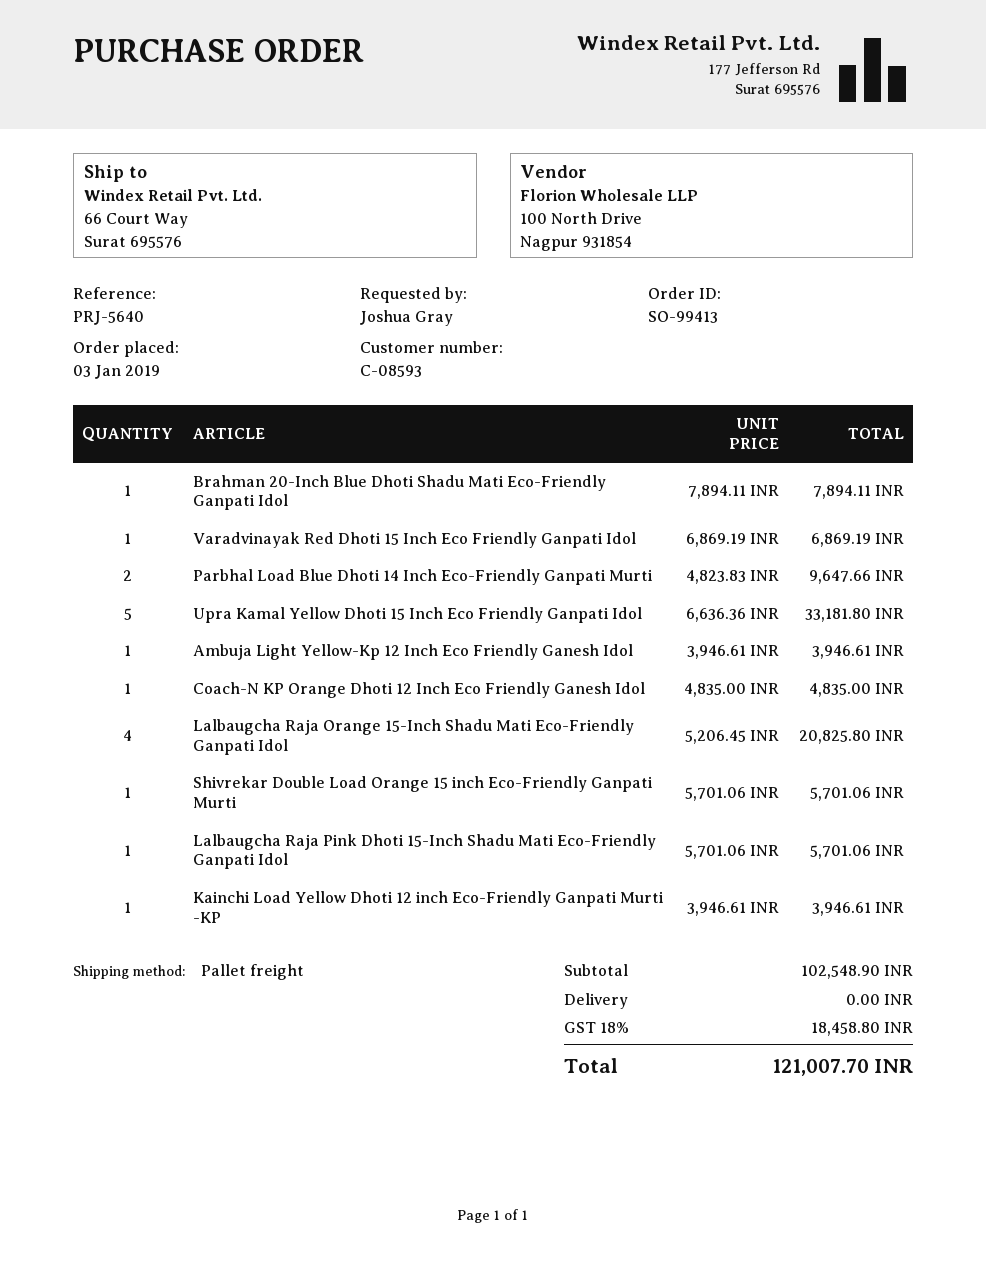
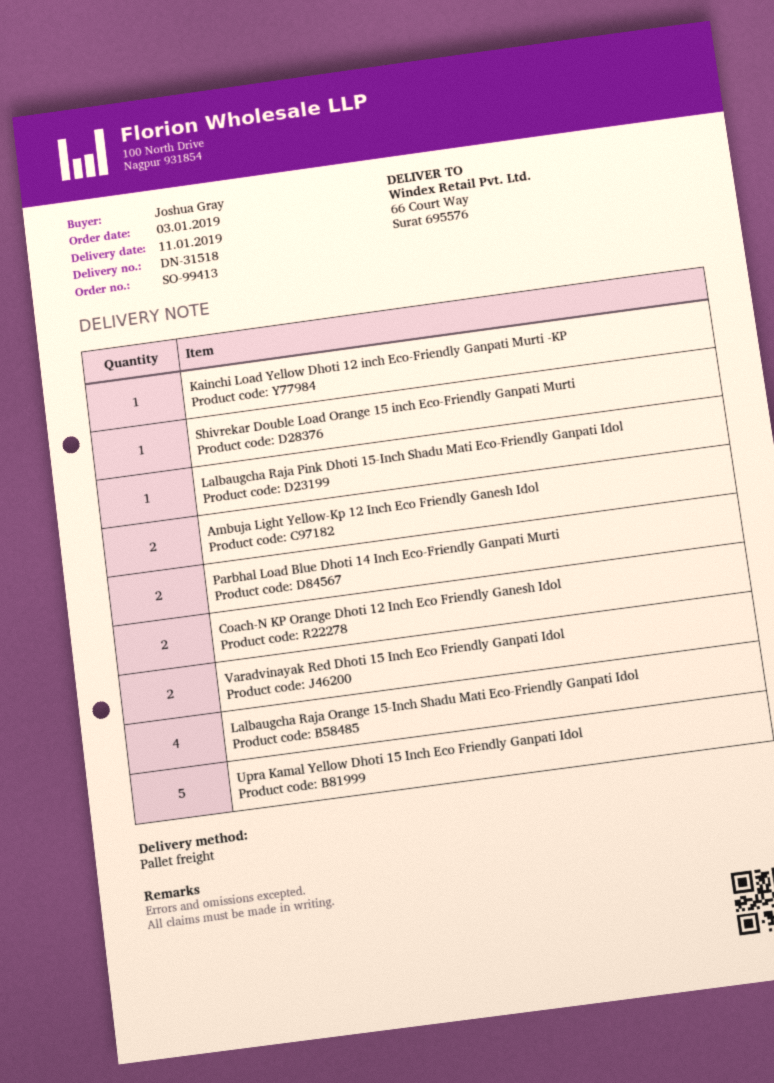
Brahman 20-Inch Blue Dhoti Shadu Mati Eco-Friendly Ganpati Idol: 1 -> none
Varadvinayak Red Dhoti 15 Inch Eco Friendly Ganpati Idol: 1 -> 2
Ambuja Light Yellow-Kp 12 Inch Eco Friendly Ganesh Idol: 1 -> 2
Coach-N KP Orange Dhoti 12 Inch Eco Friendly Ganesh Idol: 1 -> 2

